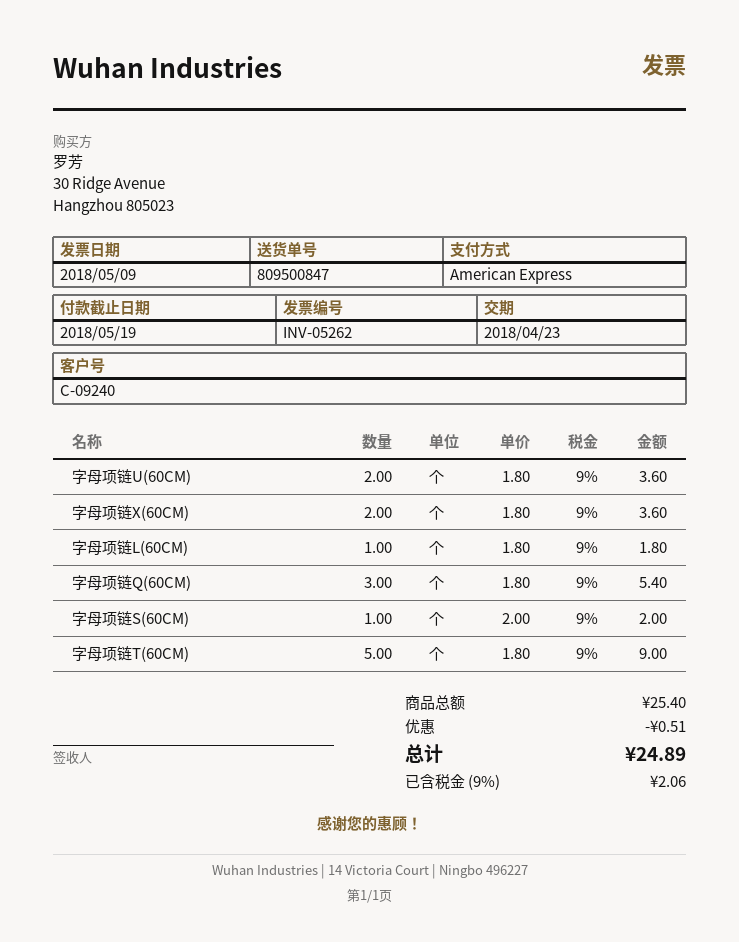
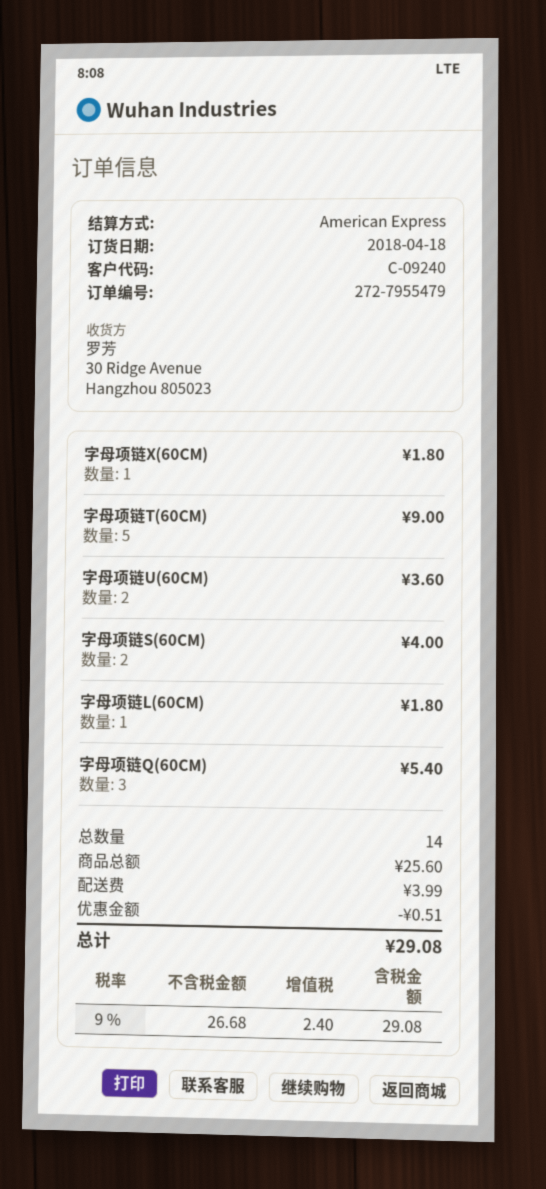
字母项链X(60CM): 2 for 3.60 -> 1 for 1.80
字母项链S(60CM): 1 for 2.00 -> 2 for 4.00
subtotal: 25.40 -> 25.60
shipping: none -> 3.99
tax: 9% = 2.06 -> 9% = 2.40
total: 24.89 -> 29.08

